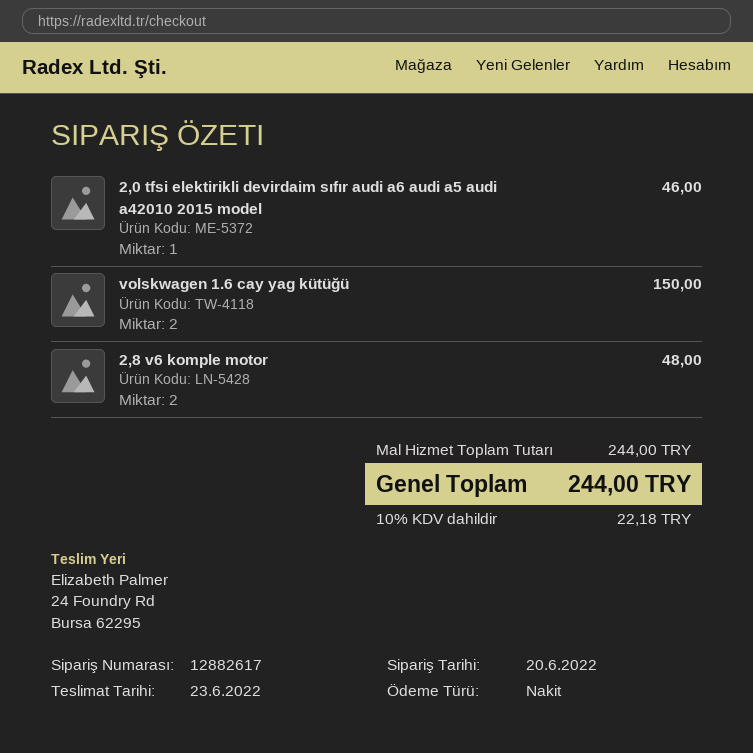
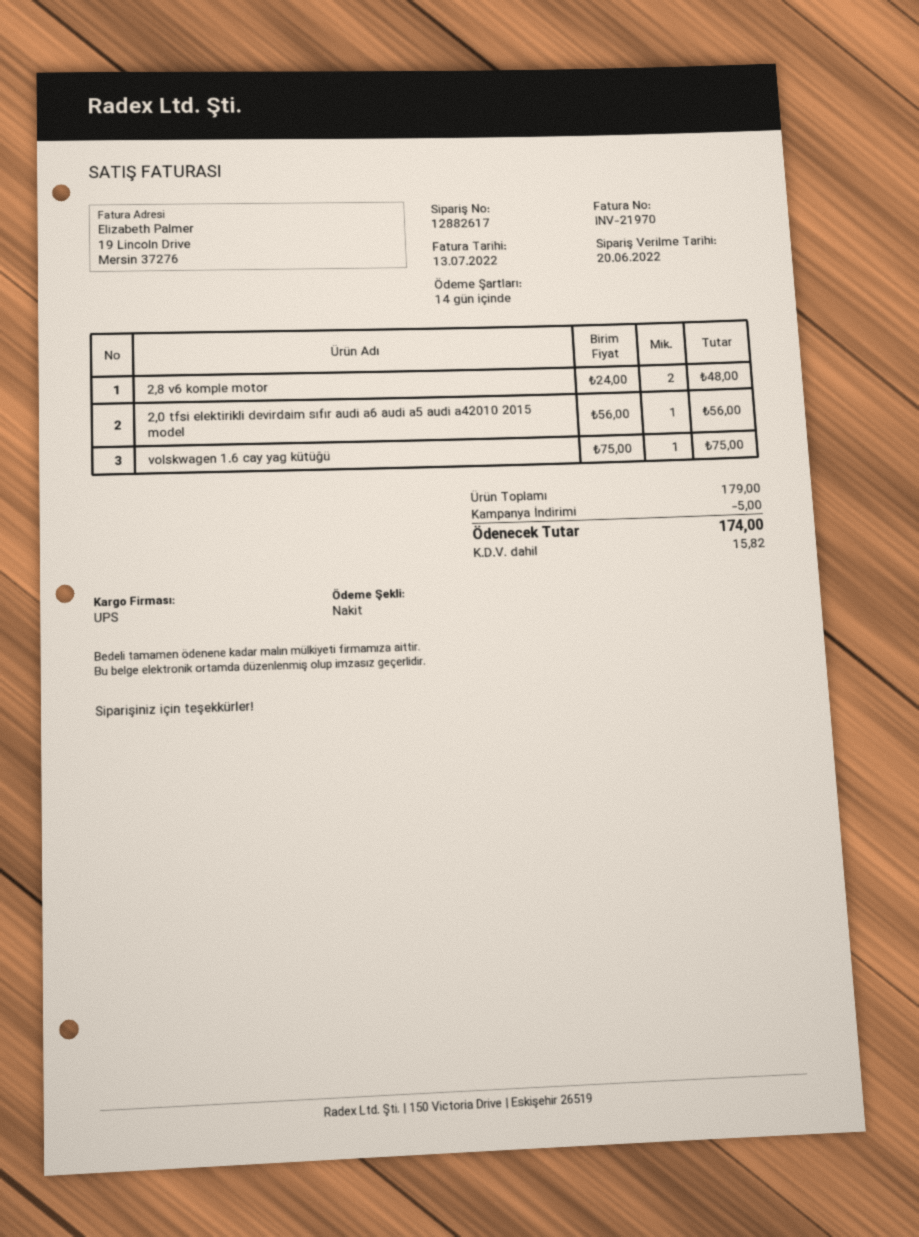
2,0 tfsi elektirikli devirdaim sıfır audi a6 audi a5 audi a42010 2015 model: 1 for 46.00 -> 1 for 56.00
volskwagen 1.6 cay yag kütüğü: 2 for 150.00 -> 1 for 75.00
subtotal: 244.00 -> 179.00
discount: none -> 5.00
tax: 22.18 -> 15.82
total: 244.00 -> 174.00

